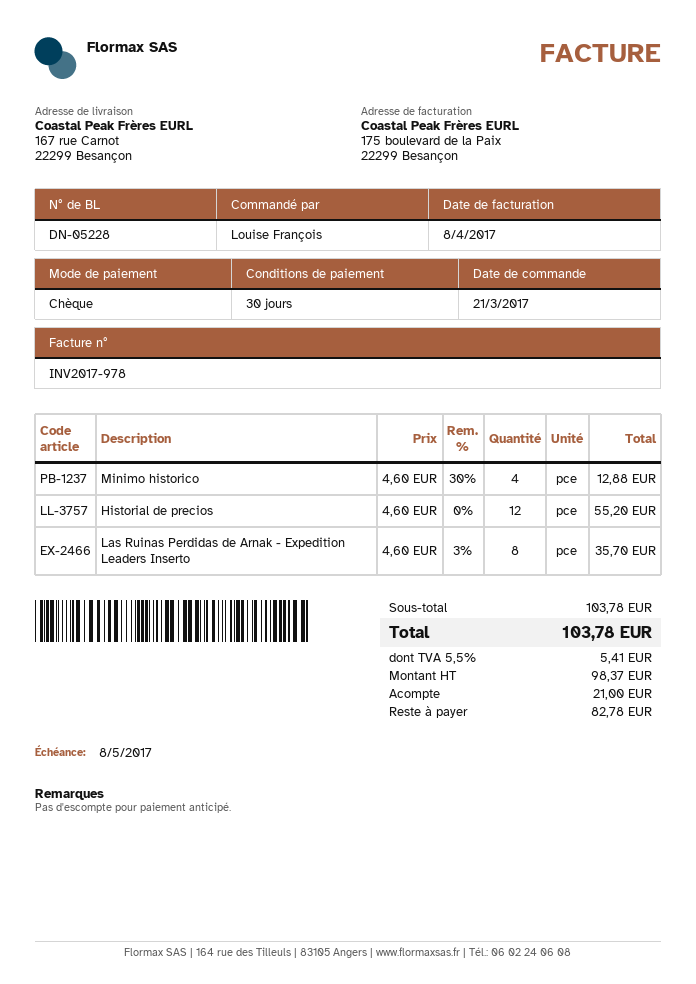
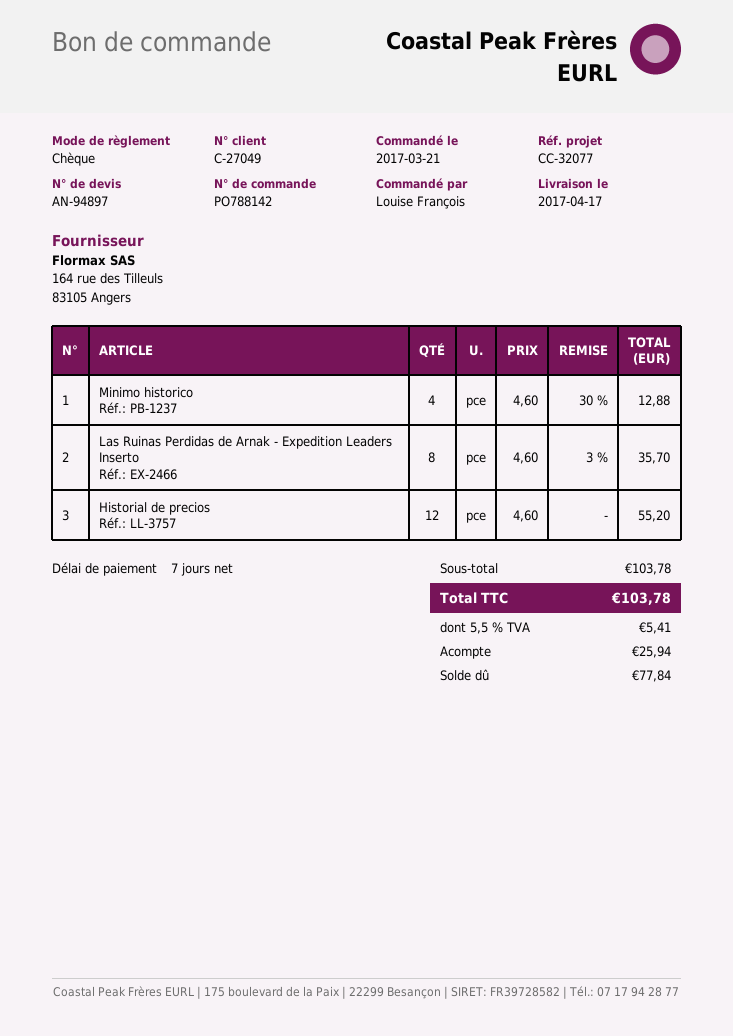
payment terms: 30 days -> 7 days
deposit: 21.00 -> 25.94
balance: 82.78 -> 77.84

